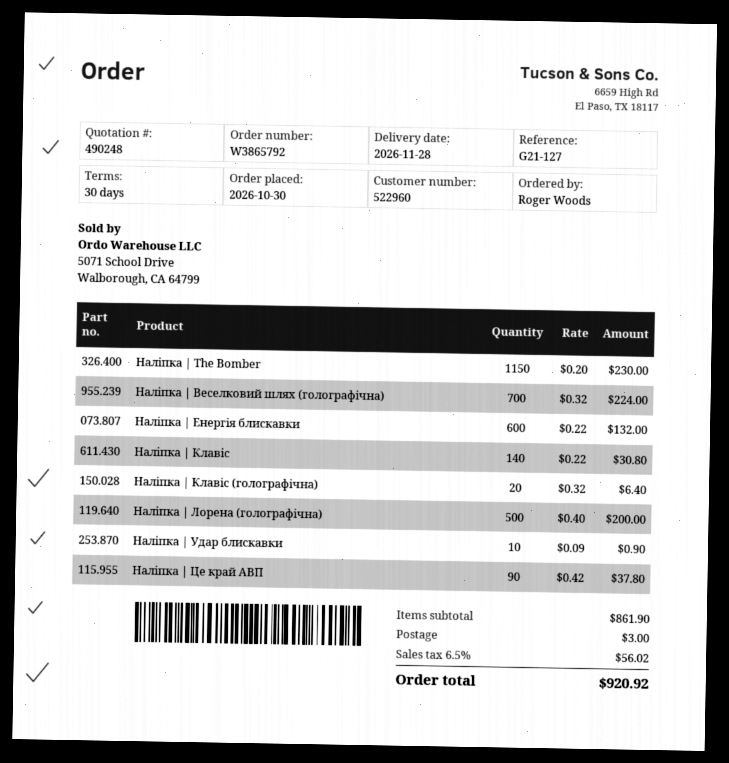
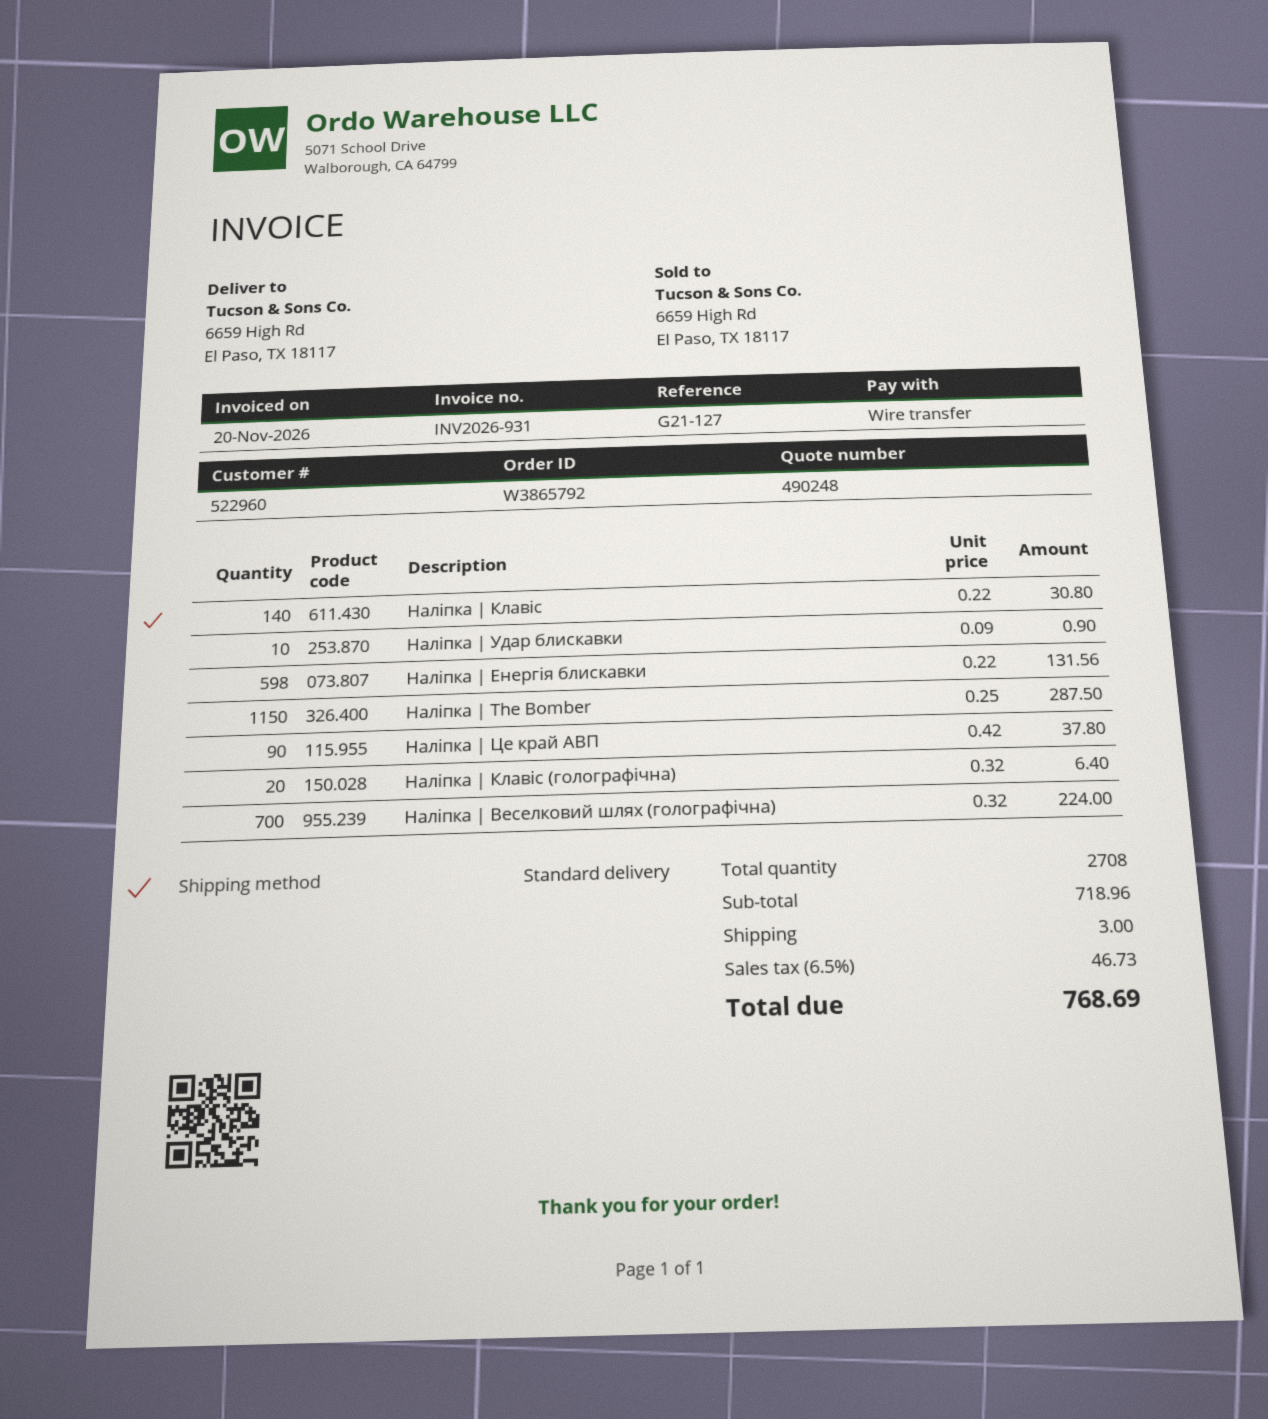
Наліпка | The Bomber: 1150 x 0.20 = 230.00 -> 1150 x 0.25 = 287.50
Наліпка | Енергія блискавки: 600 x 0.22 = 132.00 -> 598 x 0.22 = 131.56
Наліпка | Лорена (голографічна): 500 x 0.40 = 200.00 -> none
subtotal: 861.90 -> 718.96
tax: 6.5% = 56.02 -> 6.5% = 46.73
total: 920.92 -> 768.69

